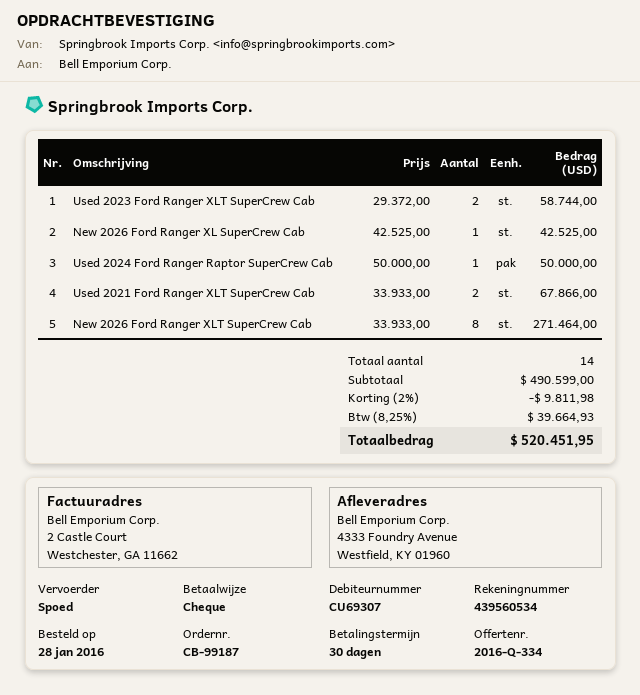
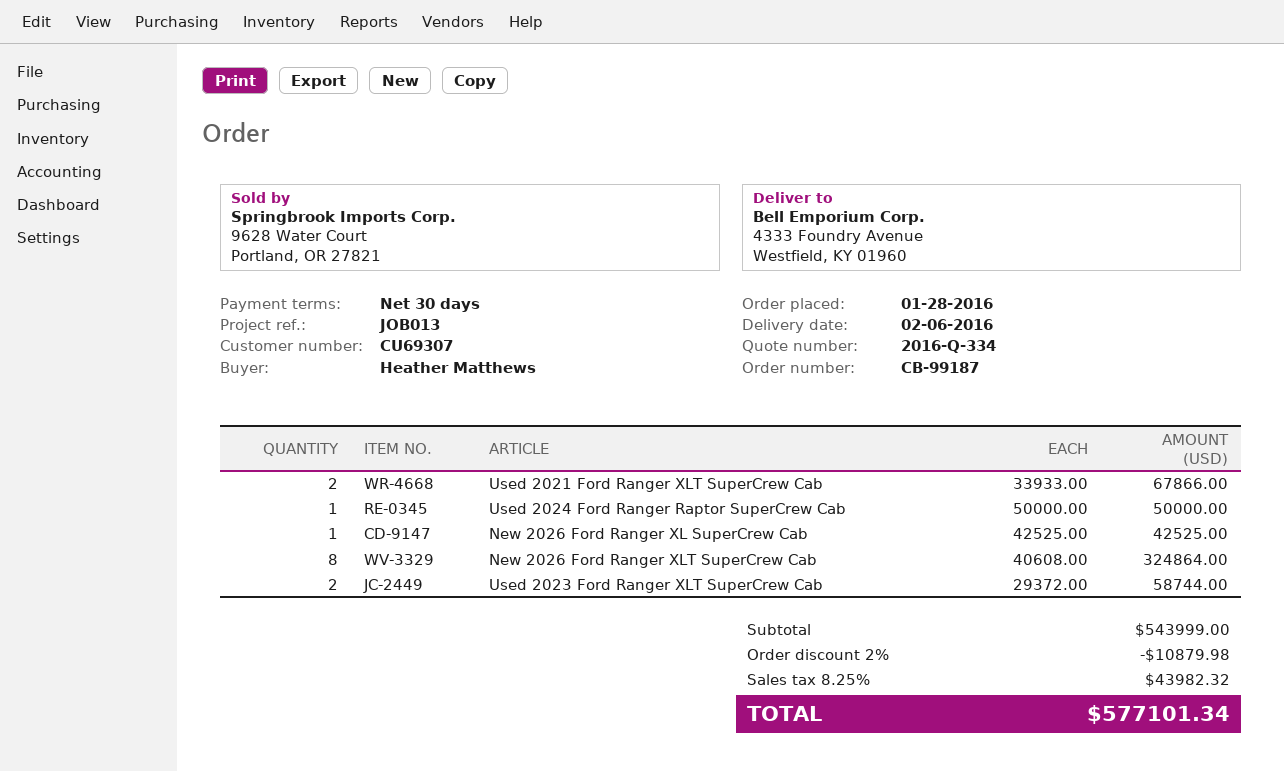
New 2026 Ford Ranger XLT SuperCrew Cab: 8 x 33933.00 = 271464.00 -> 8 x 40608.00 = 324864.00
subtotal: 490599.00 -> 543999.00
discount: 2% = 9811.98 -> 2% = 10879.98
tax: 8.25% = 39664.93 -> 8.25% = 43982.32
total: 520451.95 -> 577101.34

